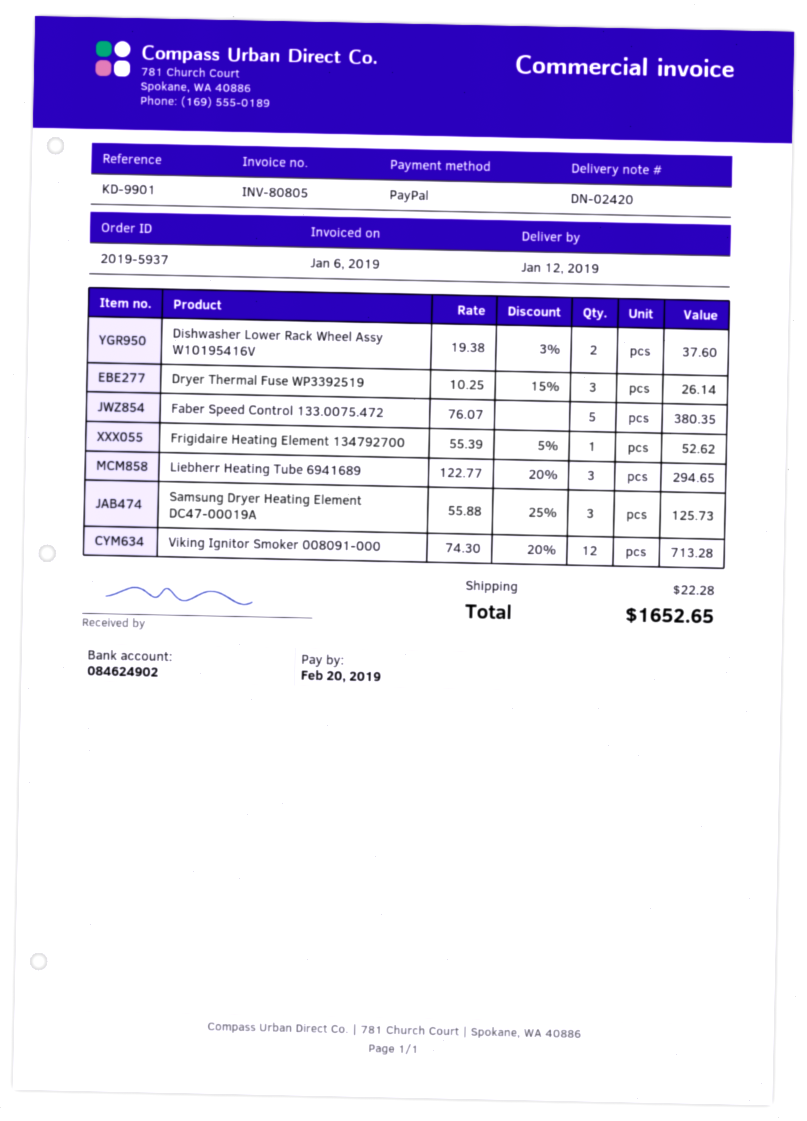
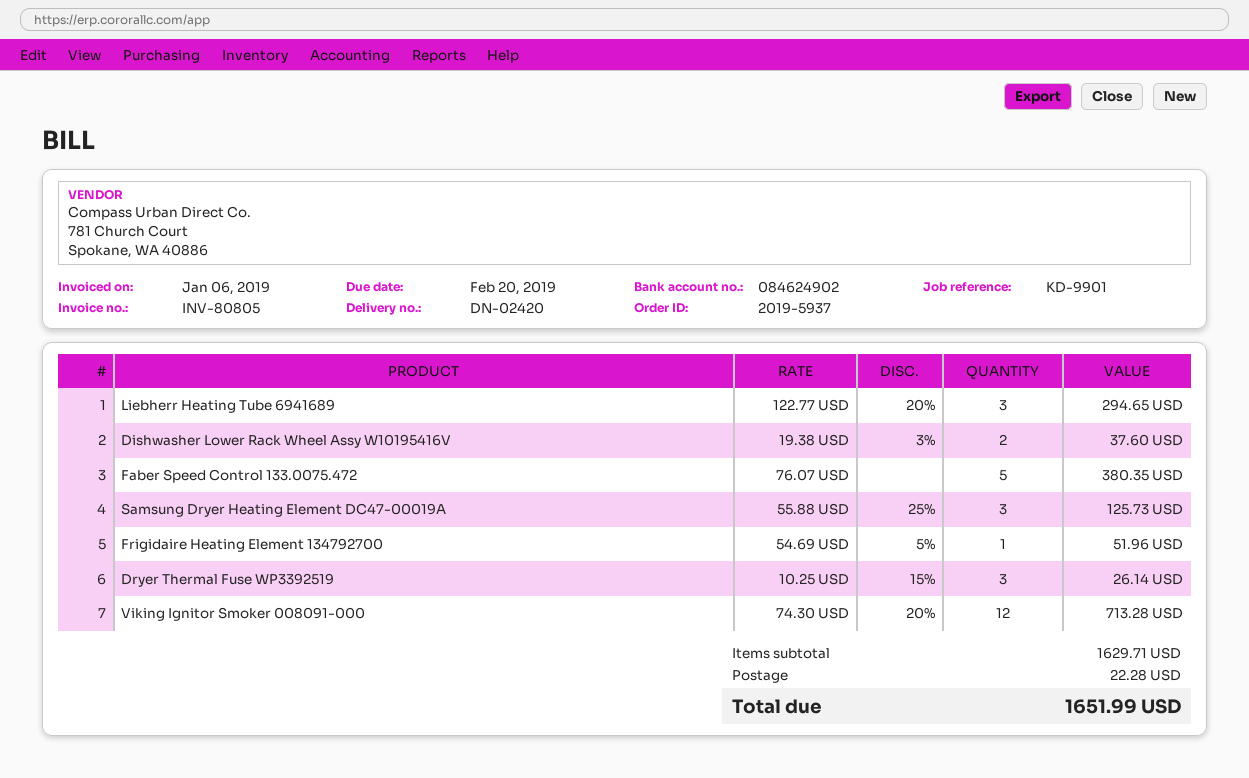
Frigidaire Heating Element 134792700: 1 x 55.39 - 5% = 52.62 -> 1 x 54.69 - 5% = 51.96
total: 1652.65 -> 1651.99

